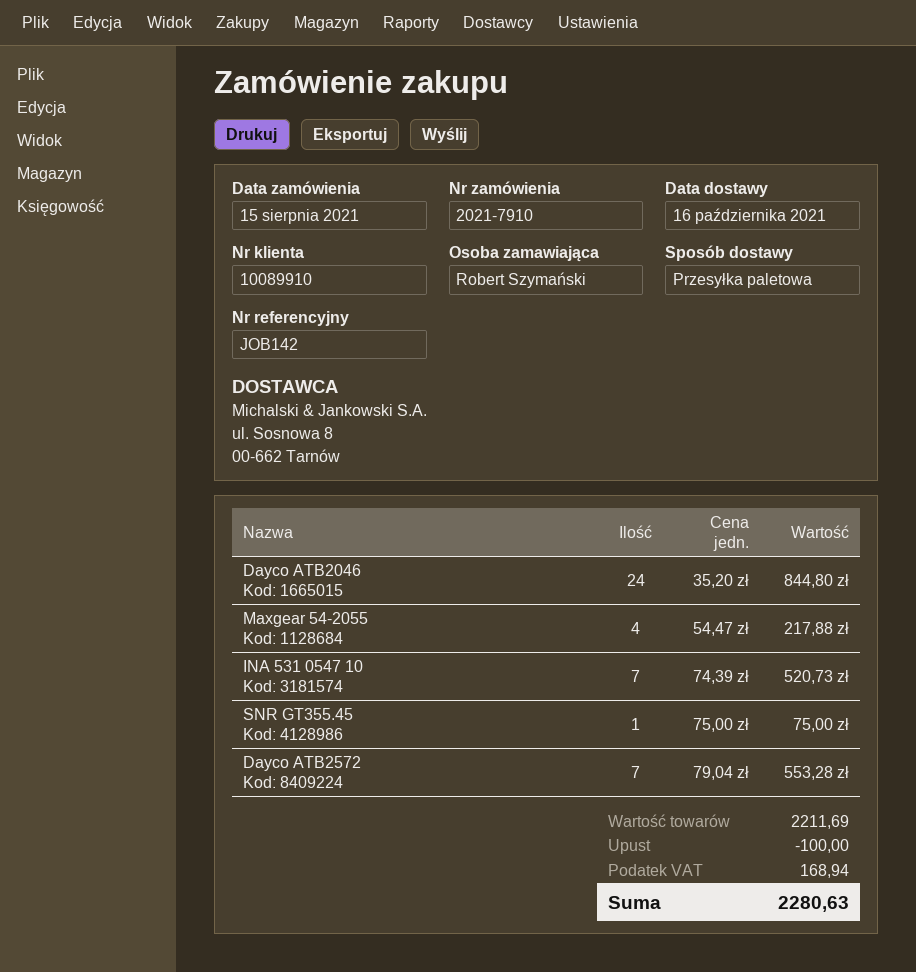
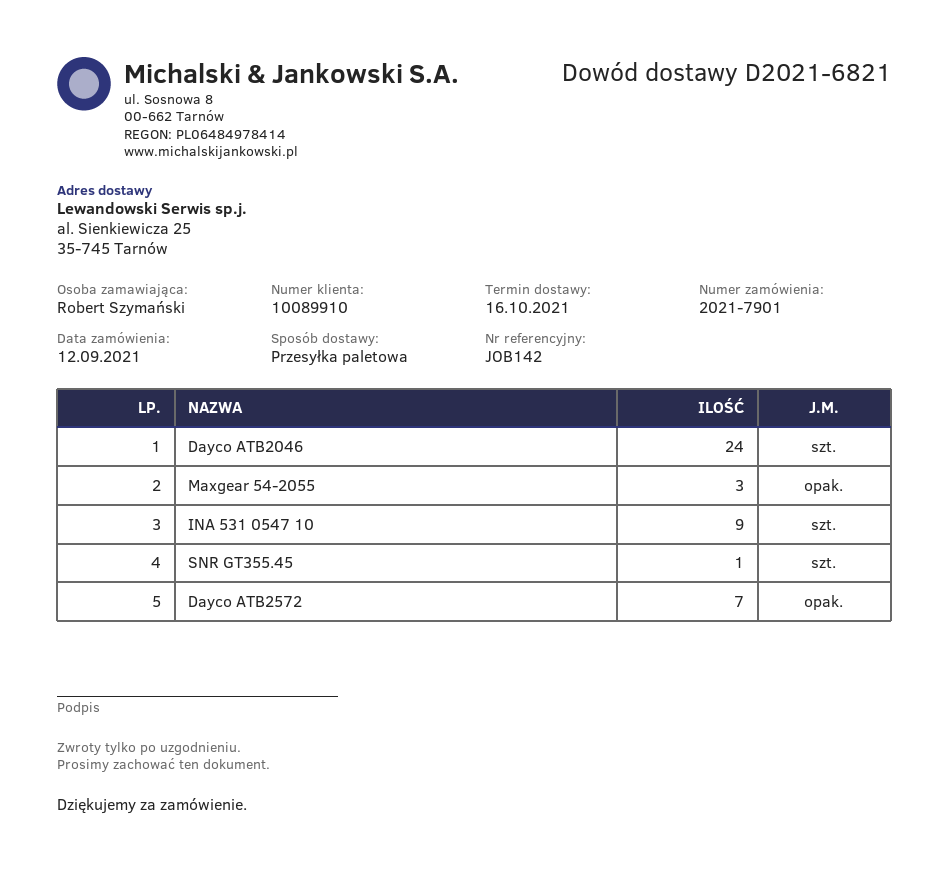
order number: 2021-7910 -> 2021-7901
order date: 2021-08-15 -> 2021-09-12
Maxgear 54-2055: 4 -> 3
INA 531 0547 10: 7 -> 9

